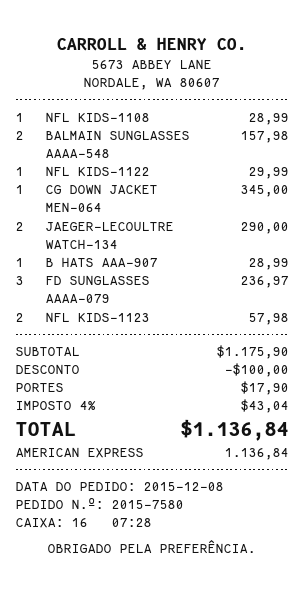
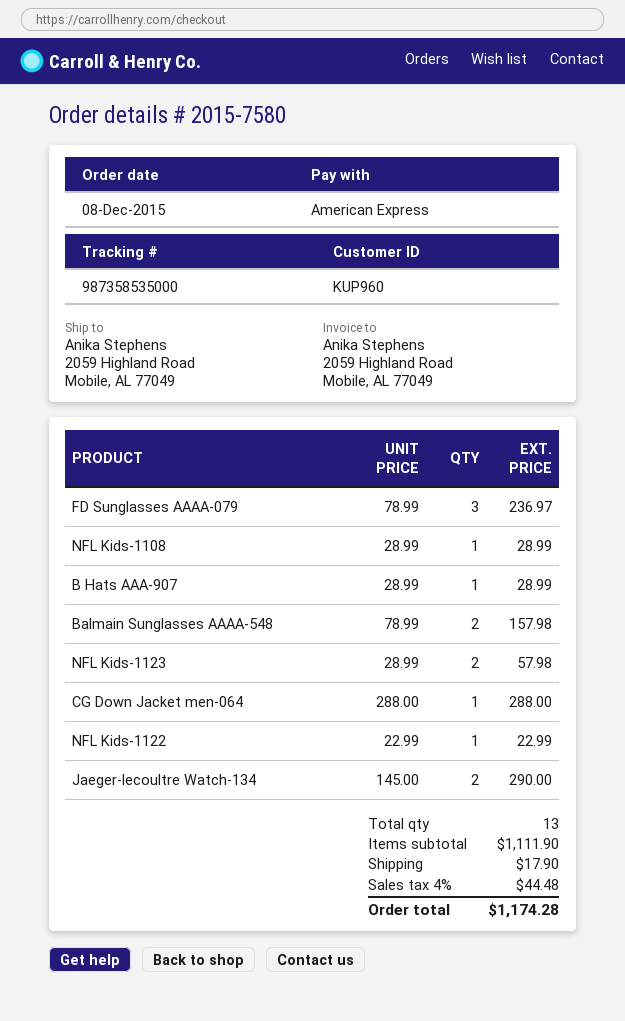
NFL KIDS-1122: 1 for 29.99 -> 1 for 22.99
CG DOWN JACKET MEN-064: 1 for 345.00 -> 1 for 288.00
subtotal: 1175.90 -> 1111.90
discount: 100.00 -> none
tax: 4% = 43.04 -> 4% = 44.48
total: 1136.84 -> 1174.28

